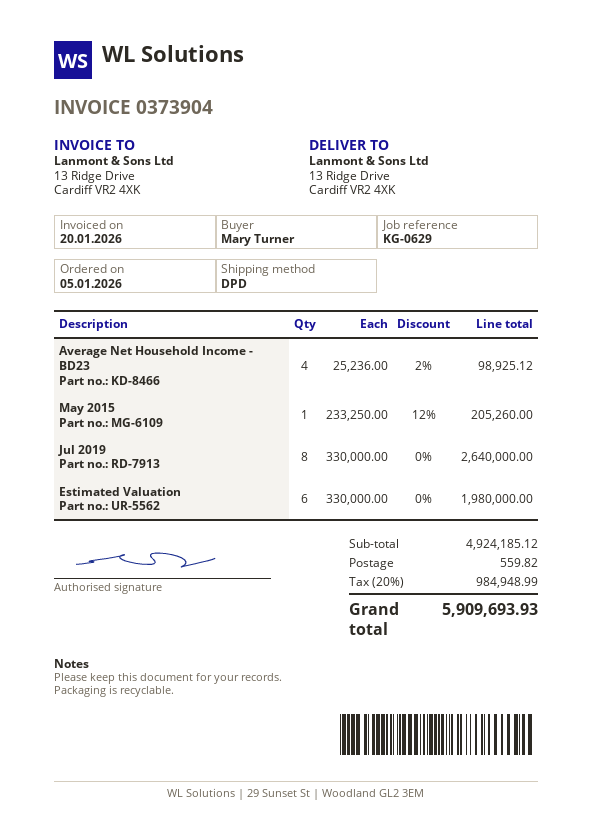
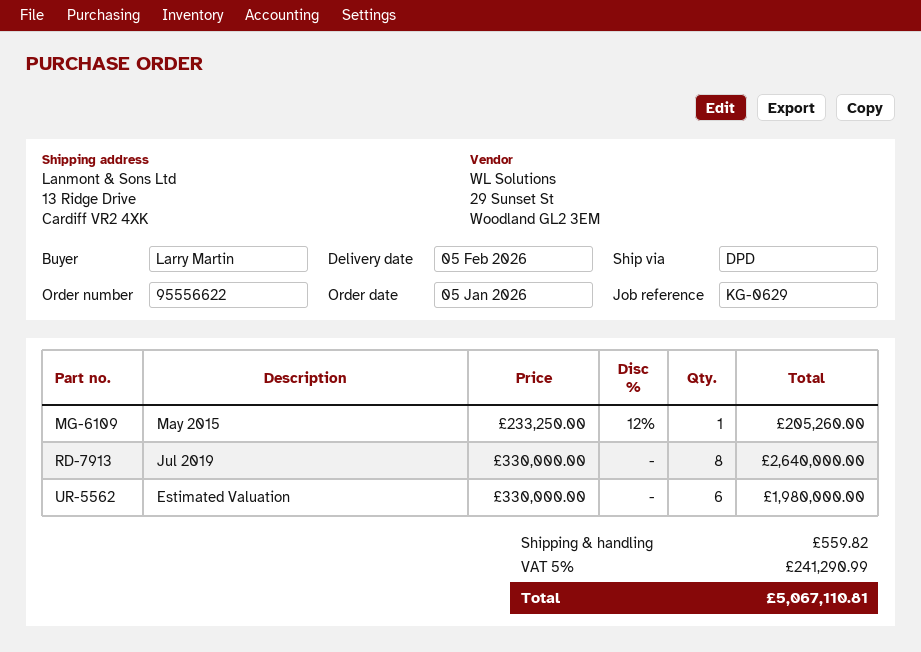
ordered by: Mary Turner -> Larry Martin
Average Net Household Income - BD23: 4 x 25236.00 - 2% = 98925.12 -> none
tax: 20% = 984948.99 -> 5% = 241290.99
total: 5909693.93 -> 5067110.81

